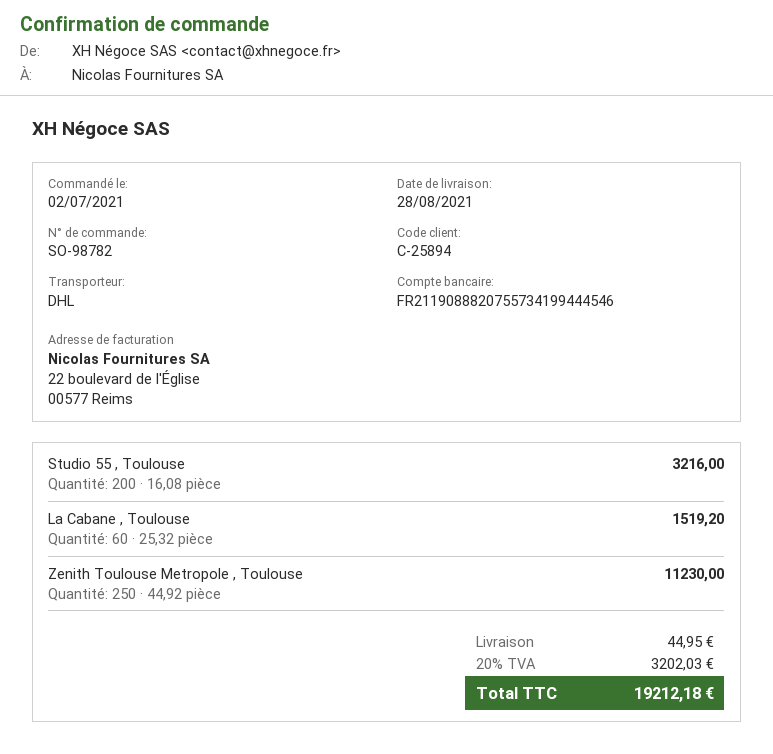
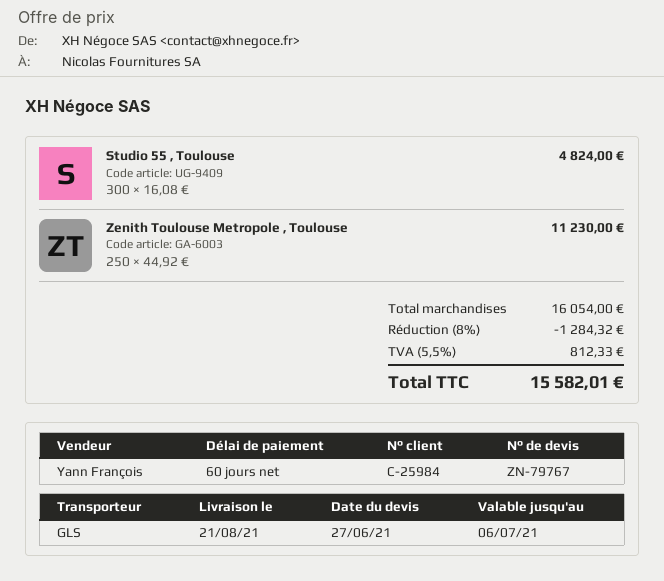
delivery date: 2021-08-28 -> 2021-08-21
customer number: C-25894 -> C-25984
shipping method: DHL -> GLS
Studio 55 , Toulouse: 200 x 16.08 = 3216.00 -> 300 x 16.08 = 4824.00
La Cabane , Toulouse: 60 x 25.32 = 1519.20 -> none
discount: none -> 8% = 1284.32
shipping: 44.95 -> none
tax: 20% = 3202.03 -> 5.5% = 812.33
total: 19212.18 -> 15582.01

